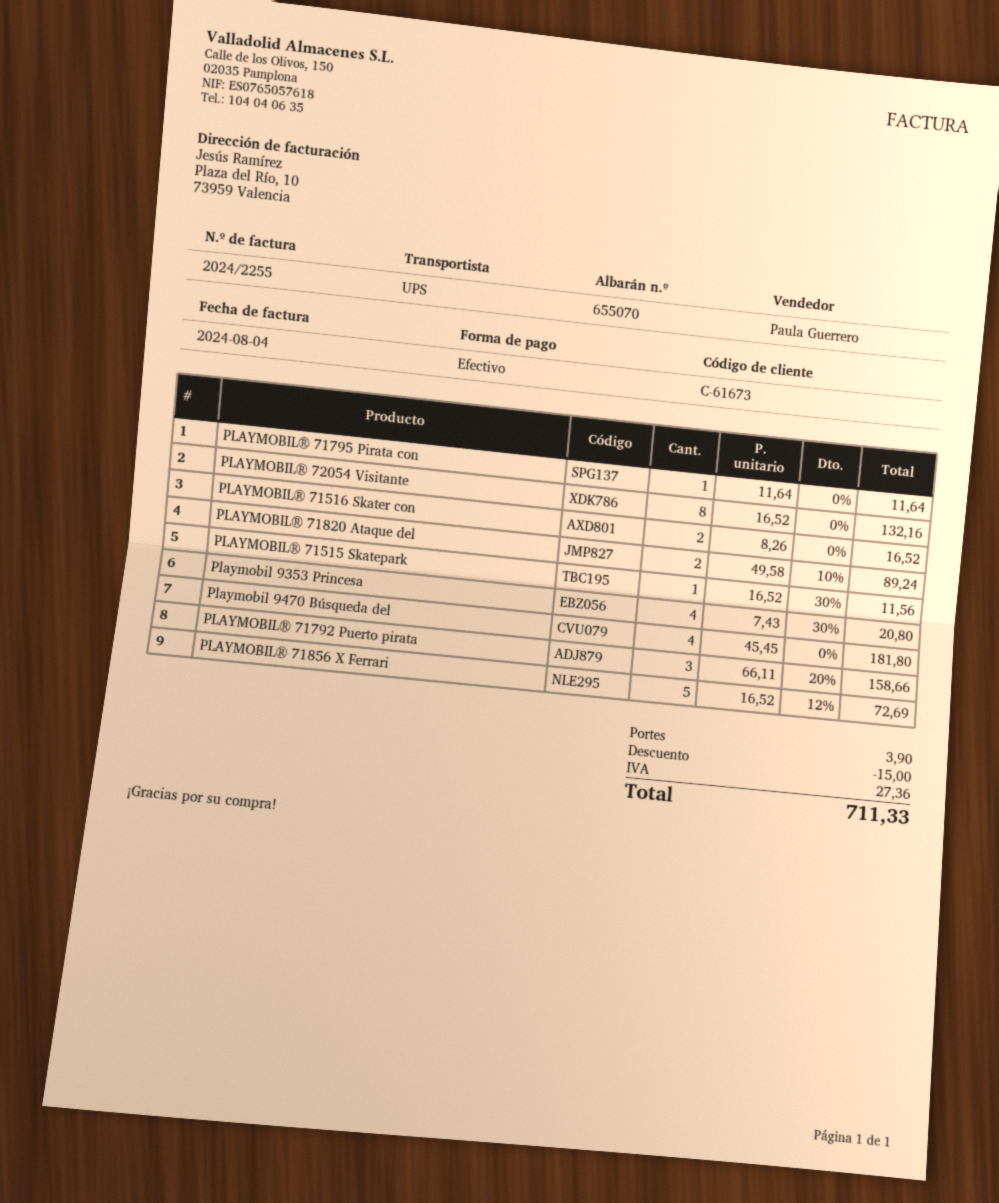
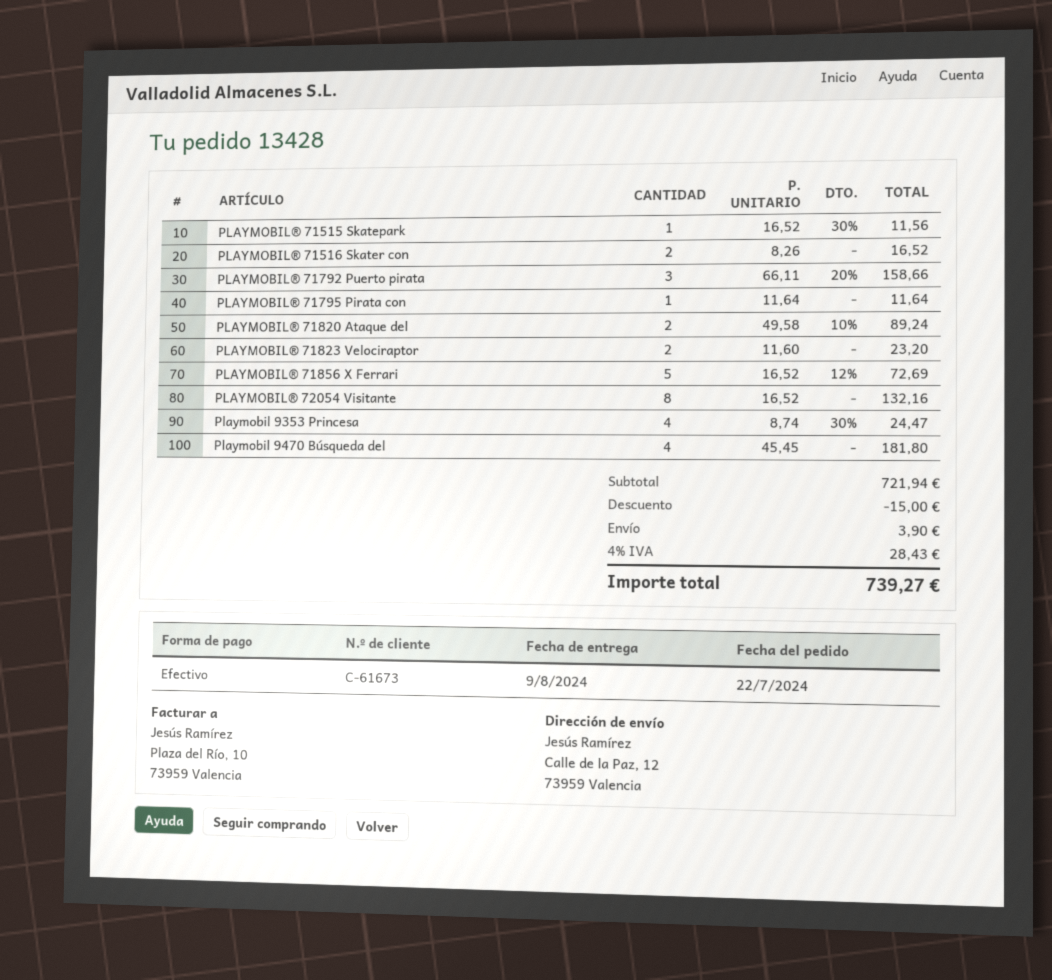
Playmobil 9353 Princesa: 4 x 7.43 - 30% = 20.80 -> 4 x 8.74 - 30% = 24.47
PLAYMOBIL® 71823 Velociraptor: none -> 2 x 11.60 = 23.20
tax: 27.36 -> 28.43
total: 711.33 -> 739.27

